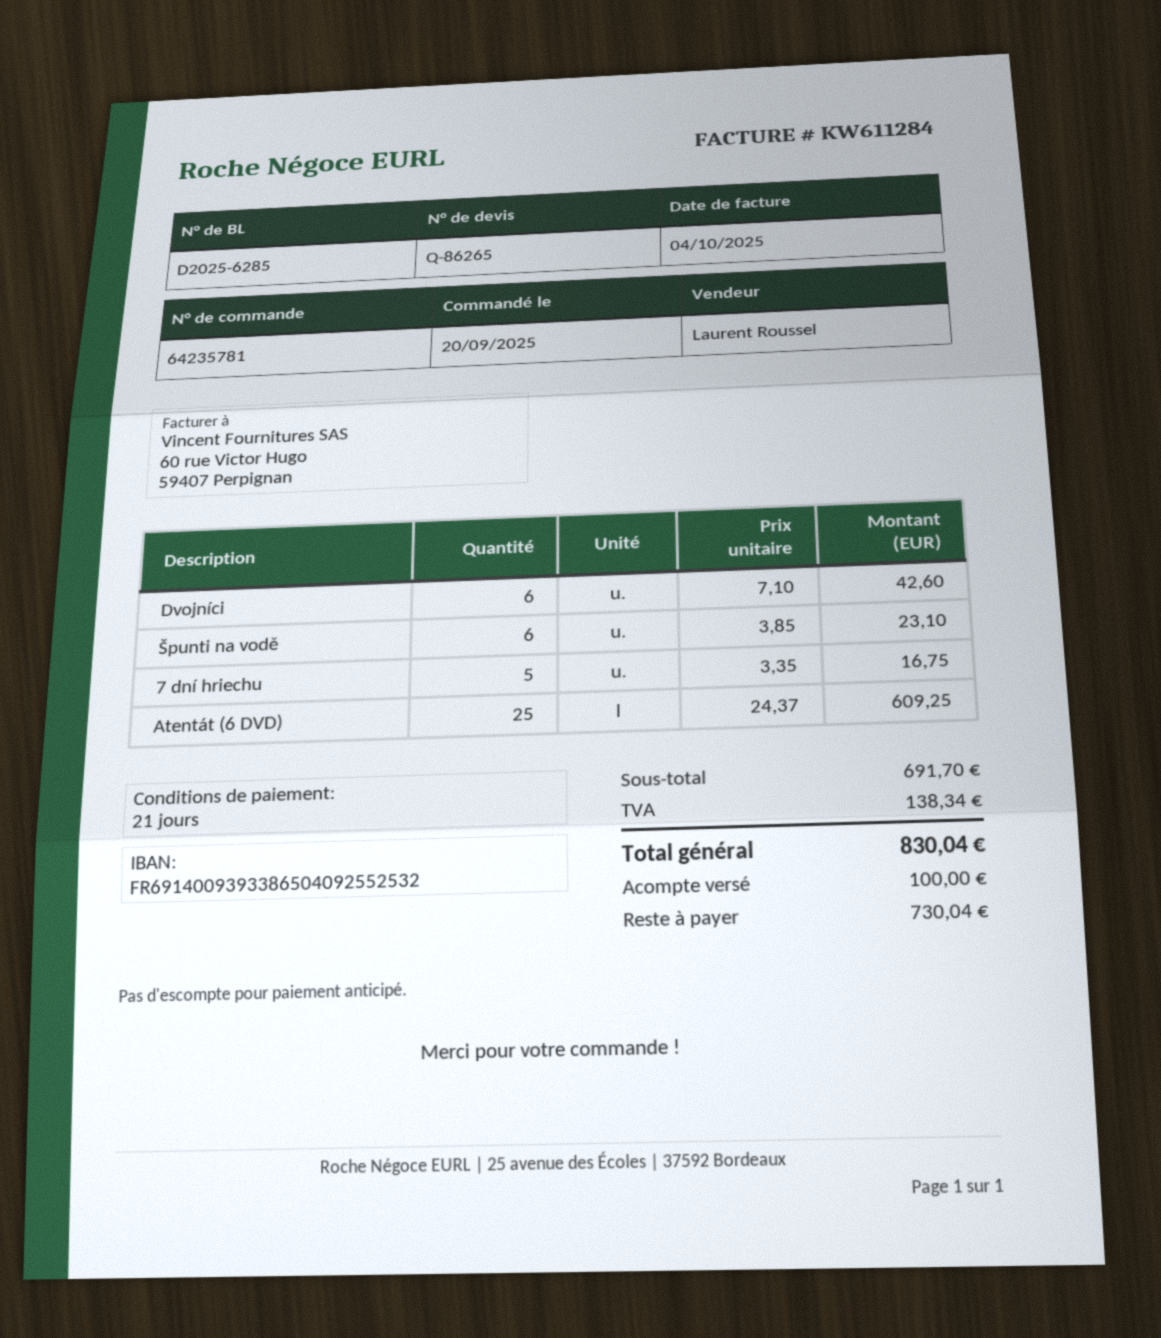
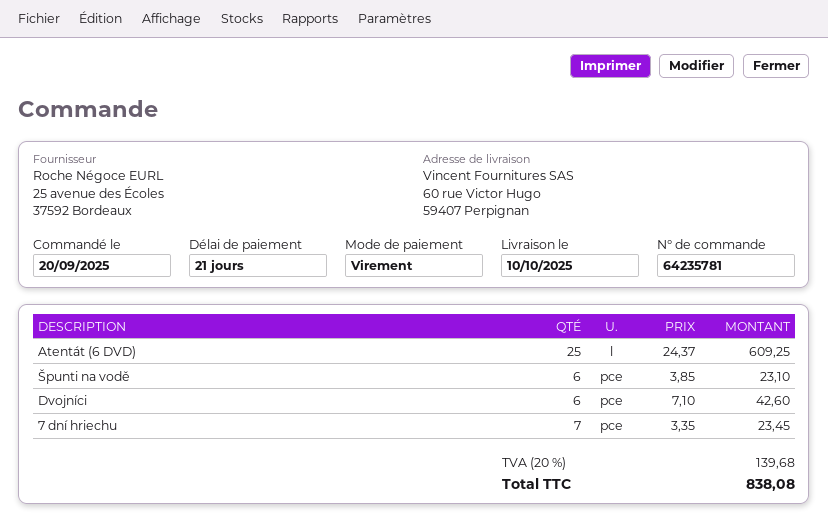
7 dní hriechu: 5 x 3.35 = 16.75 -> 7 x 3.35 = 23.45
tax: 138.34 -> 139.68
total: 830.04 -> 838.08

